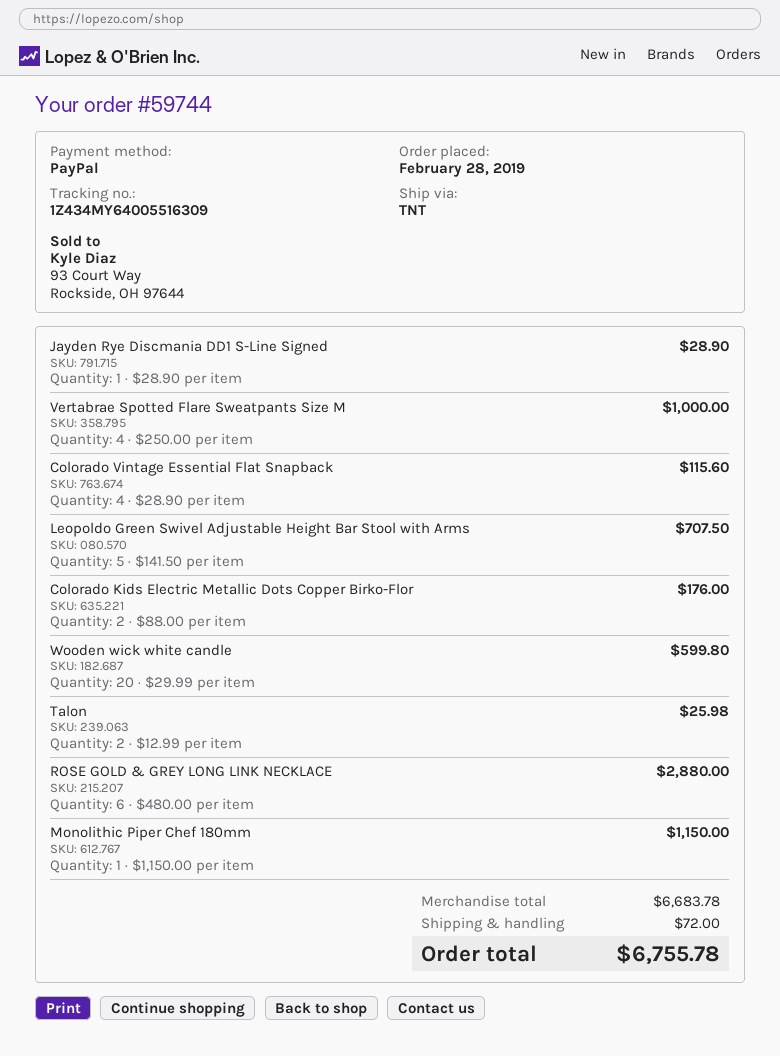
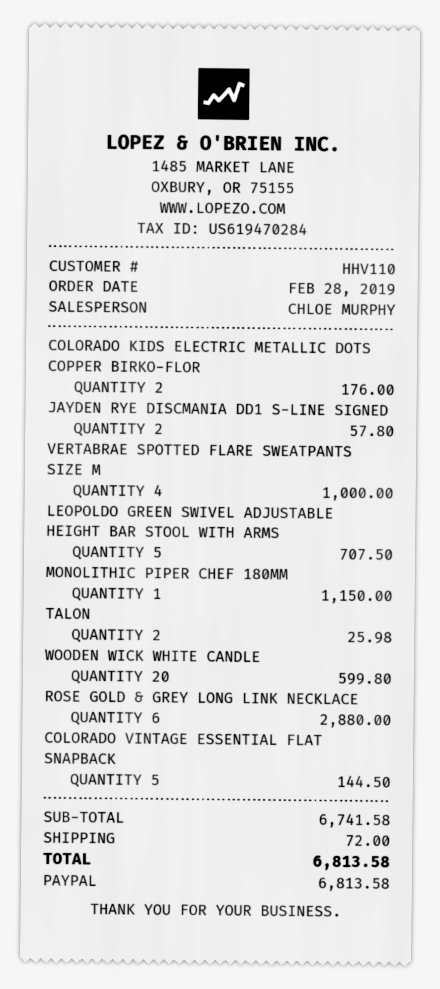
Jayden Rye Discmania DD1 S-Line Signed: 1 for 28.90 -> 2 for 57.80
Colorado Vintage Essential Flat Snapback: 4 for 115.60 -> 5 for 144.50
subtotal: 6683.78 -> 6741.58
total: 6755.78 -> 6813.58

